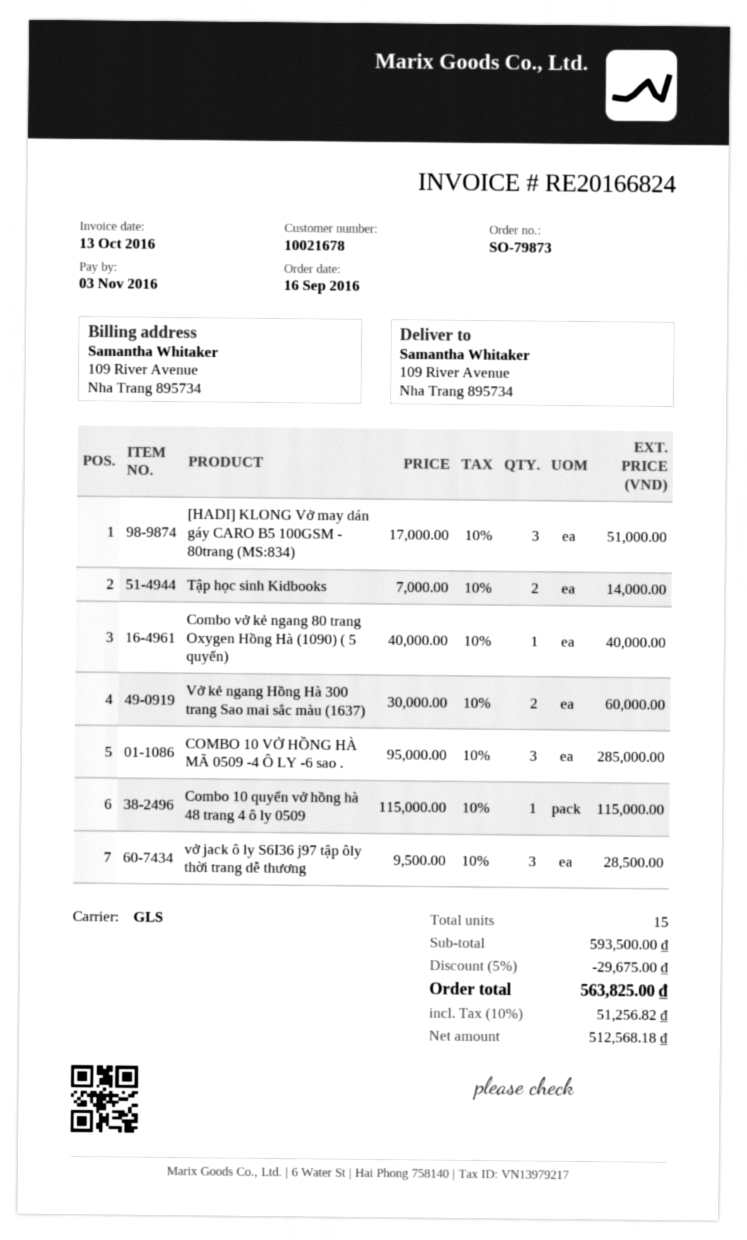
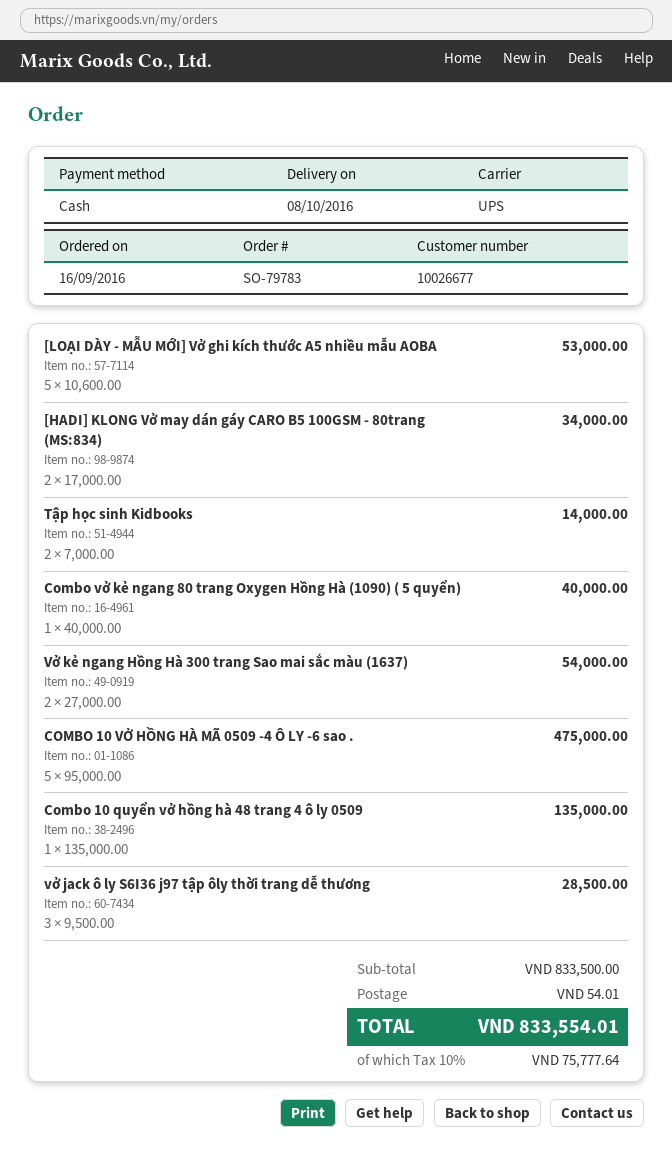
order number: SO-79873 -> SO-79783
customer number: 10021678 -> 10026677
shipping method: GLS -> UPS
[HADI] KLONG Vở may dán gáy CARO B5 100GSM - 80trang (MS:834): 3 x 17000.00 = 51000.00 -> 2 x 17000.00 = 34000.00
Vở kẻ ngang Hồng Hà 300 trang Sao mai sắc màu (1637): 2 x 30000.00 = 60000.00 -> 2 x 27000.00 = 54000.00
COMBO 10 VỞ HỒNG HÀ MÃ 0509 -4 Ô LY -6 sao .: 3 x 95000.00 = 285000.00 -> 5 x 95000.00 = 475000.00
Combo 10 quyển vở hồng hà 48 trang 4 ô ly 0509: 1 x 115000.00 = 115000.00 -> 1 x 135000.00 = 135000.00
[LOẠI DÀY - MẪU MỚI] Vở ghi kích thước A5 nhiều mẫu AOBA: none -> 5 x 10600.00 = 53000.00
subtotal: 593500.00 -> 833500.00
discount: 5% = 29675.00 -> none
shipping: none -> 54.01
tax: 10% = 51256.82 -> 10% = 75777.64
total: 563825.00 -> 833554.01

